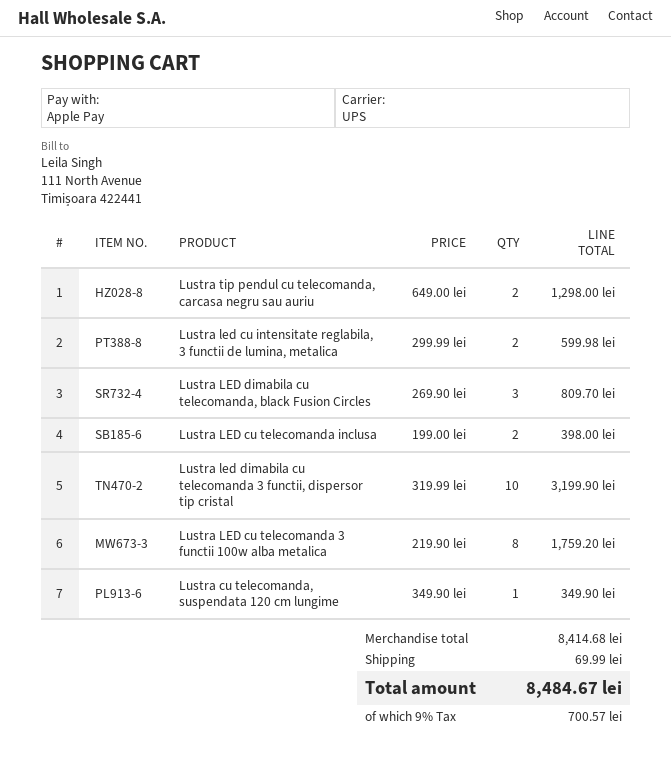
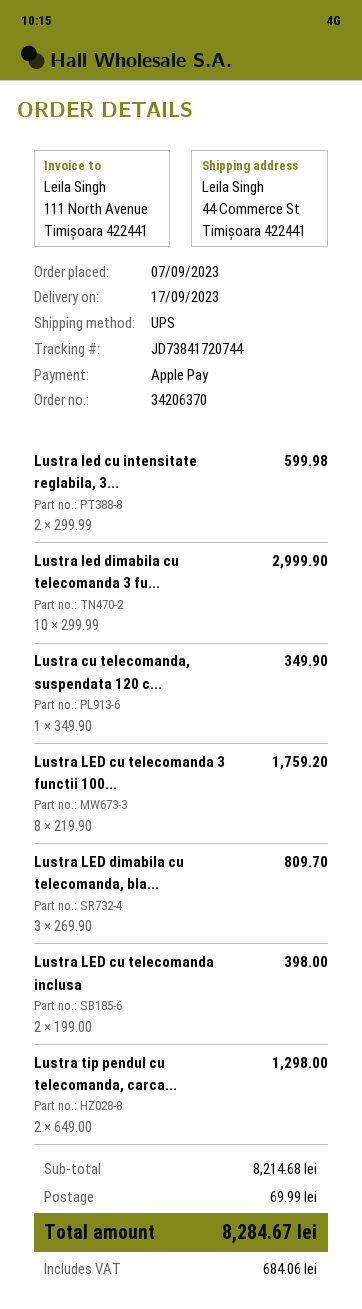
Lustra led dimabila cu telecomanda 3 functii, dispersor tip cristal: 10 x 319.99 = 3199.90 -> 10 x 299.99 = 2999.90
subtotal: 8414.68 -> 8214.68
tax: 700.57 -> 684.06
total: 8484.67 -> 8284.67

